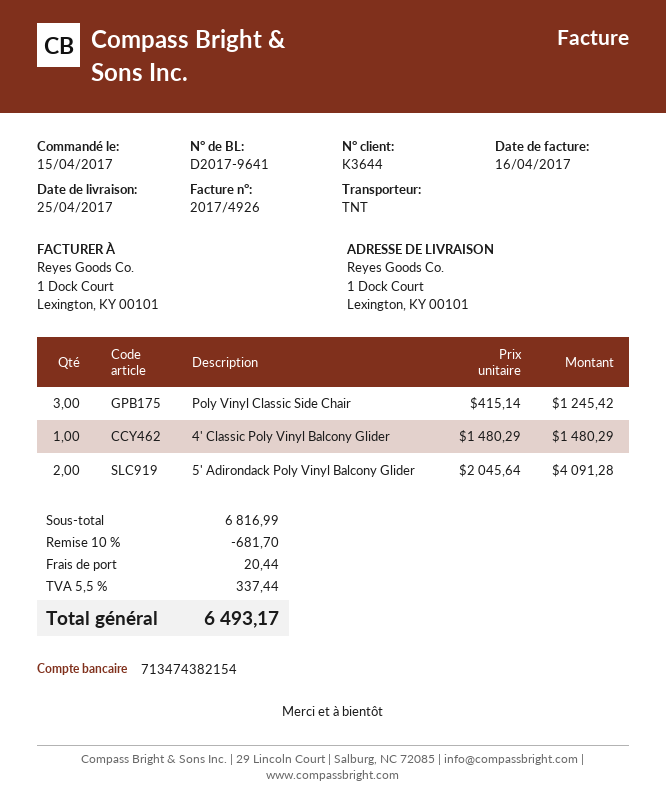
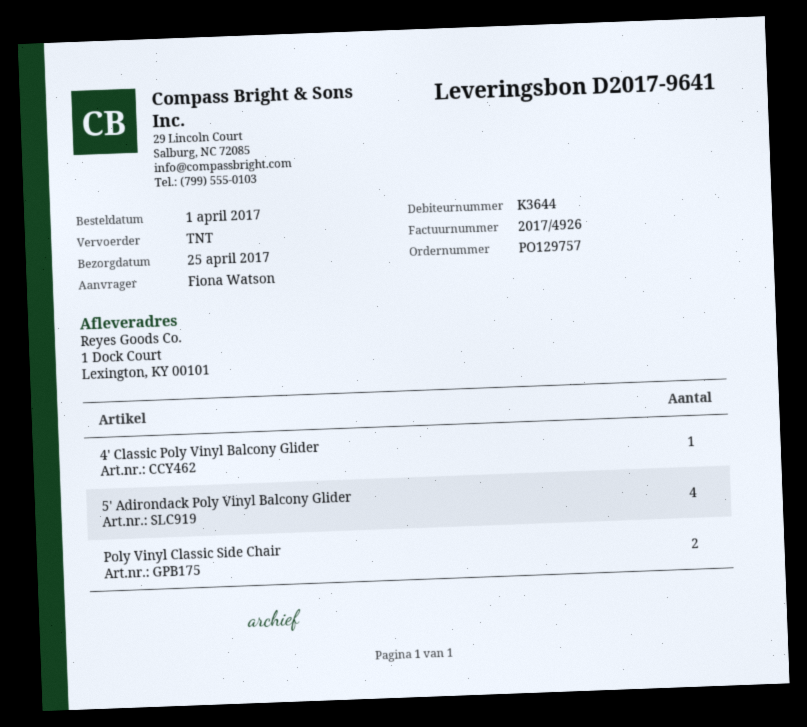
order date: 2017-04-15 -> 2017-04-01
Poly Vinyl Classic Side Chair: 3 -> 2
5' Adirondack Poly Vinyl Balcony Glider: 2 -> 4

